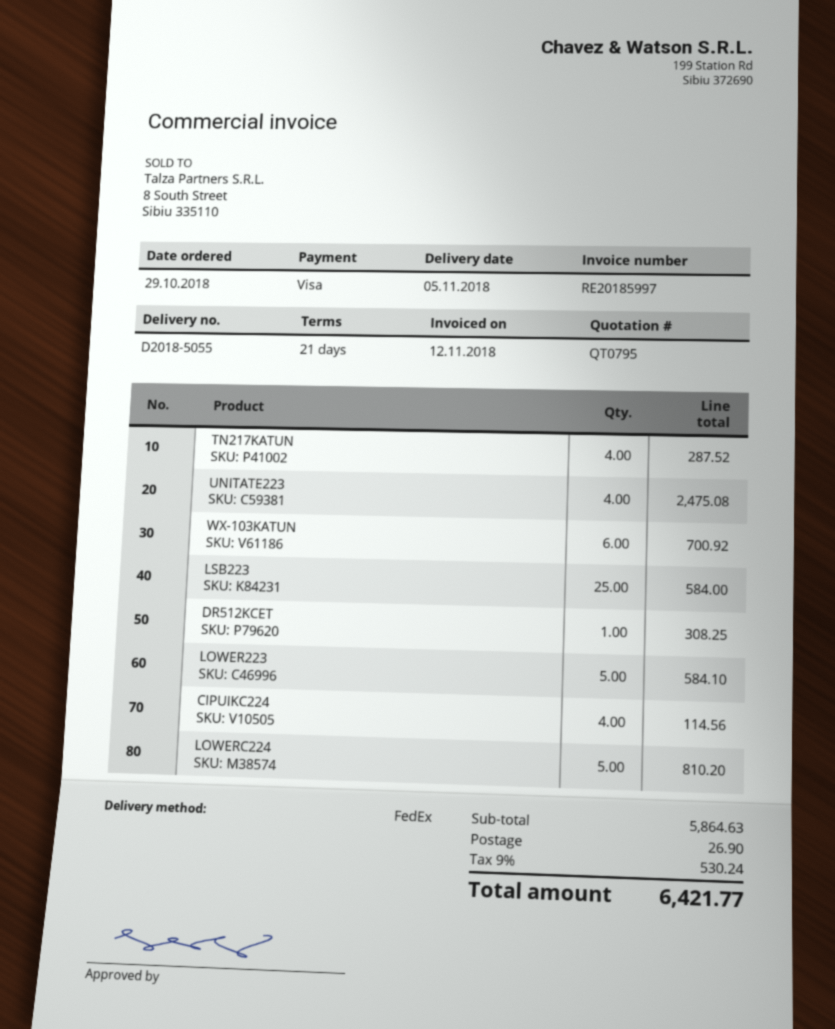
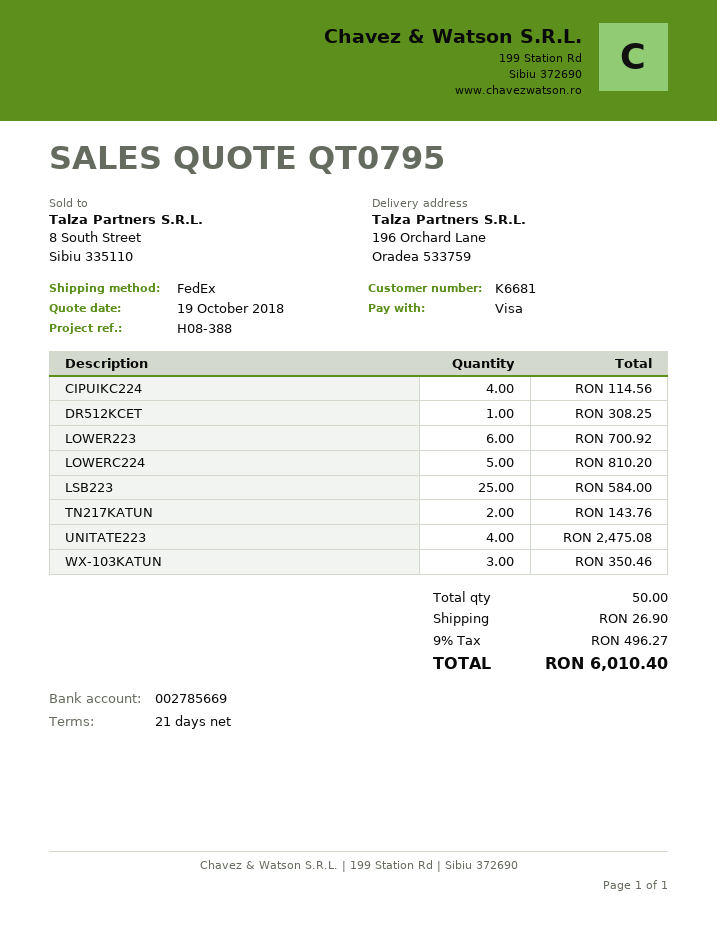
TN217KATUN: 4 for 287.52 -> 2 for 143.76
WX-103KATUN: 6 for 700.92 -> 3 for 350.46
LOWER223: 5 for 584.10 -> 6 for 700.92
tax: 9% = 530.24 -> 9% = 496.27
total: 6421.77 -> 6010.40

